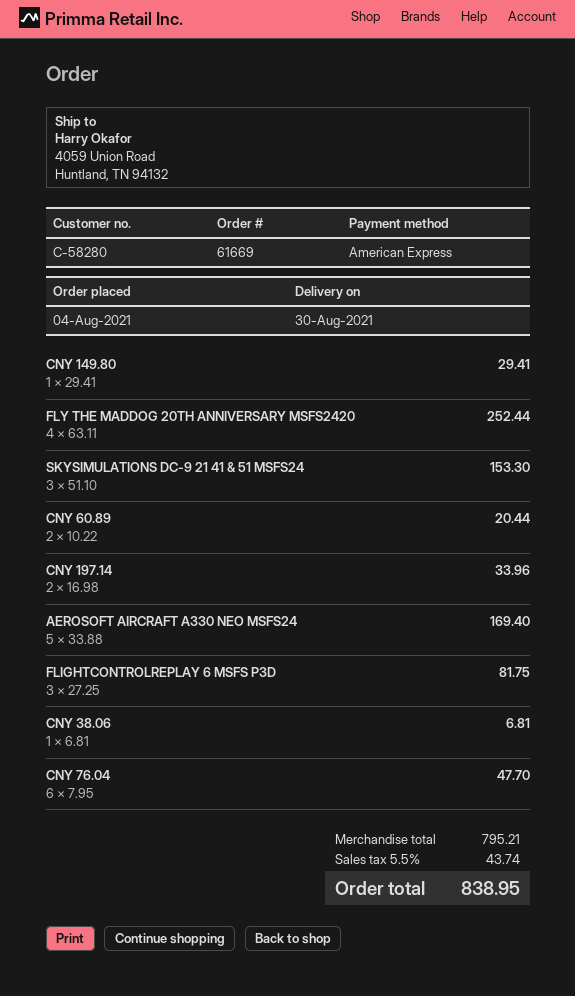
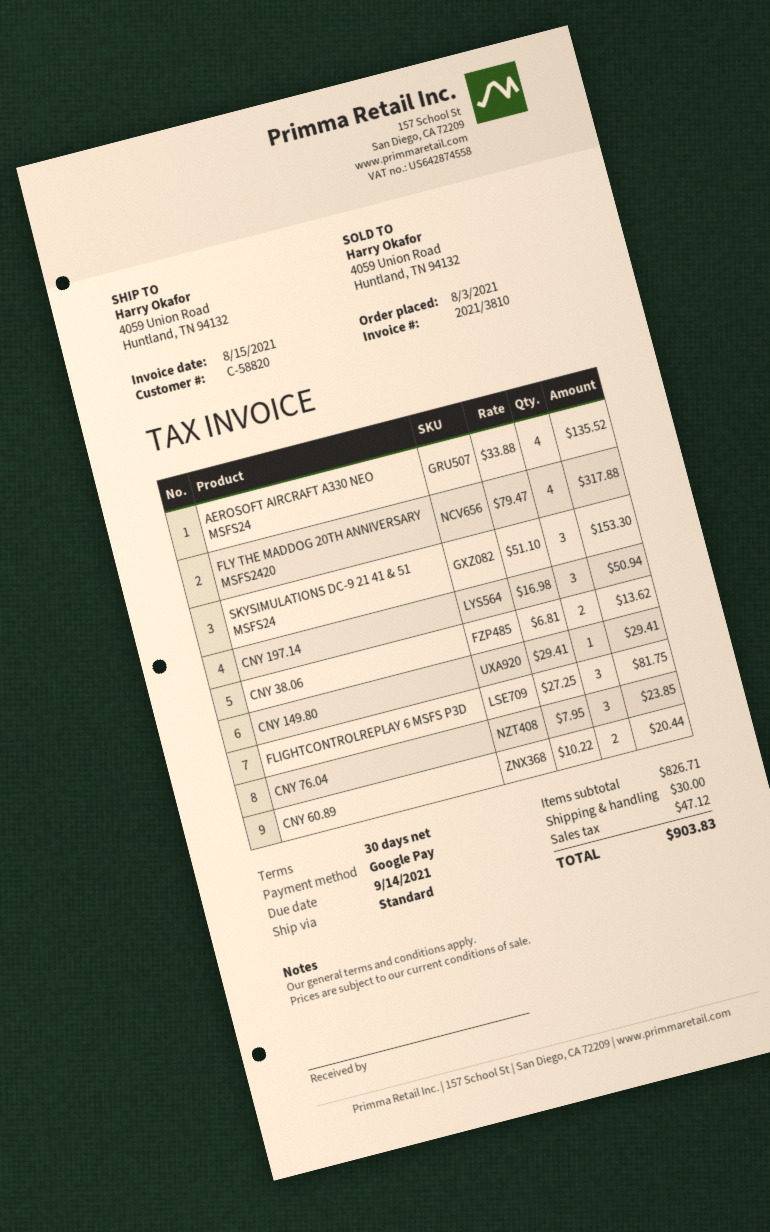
order date: 2021-08-04 -> 2021-08-03
customer number: C-58280 -> C-58820
payment method: American Express -> Google Pay
FLY THE MADDOG 20TH ANNIVERSARY MSFS2420: 4 x 63.11 = 252.44 -> 4 x 79.47 = 317.88
CNY 197.14: 2 x 16.98 = 33.96 -> 3 x 16.98 = 50.94
AEROSOFT AIRCRAFT A330 NEO MSFS24: 5 x 33.88 = 169.40 -> 4 x 33.88 = 135.52
CNY 38.06: 1 x 6.81 = 6.81 -> 2 x 6.81 = 13.62
CNY 76.04: 6 x 7.95 = 47.70 -> 3 x 7.95 = 23.85
subtotal: 795.21 -> 826.71
shipping: none -> 30.00
tax: 43.74 -> 47.12
total: 838.95 -> 903.83

